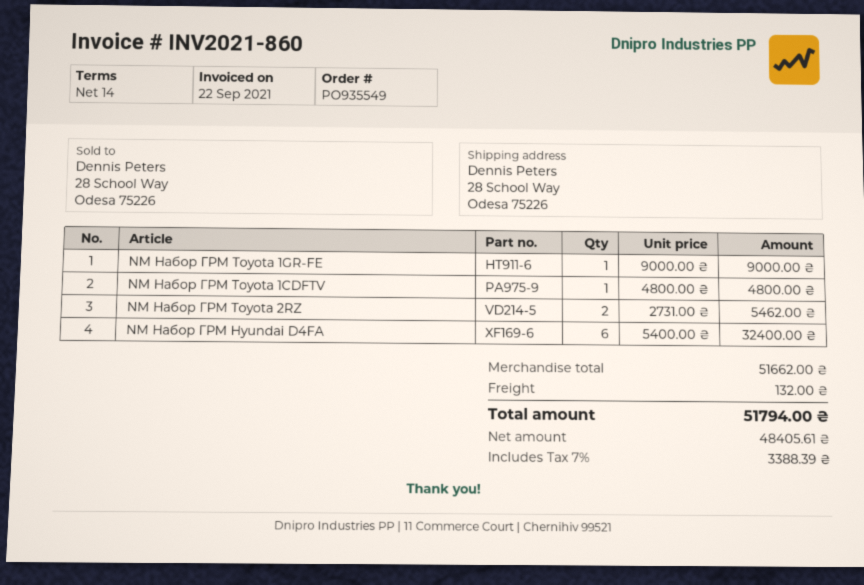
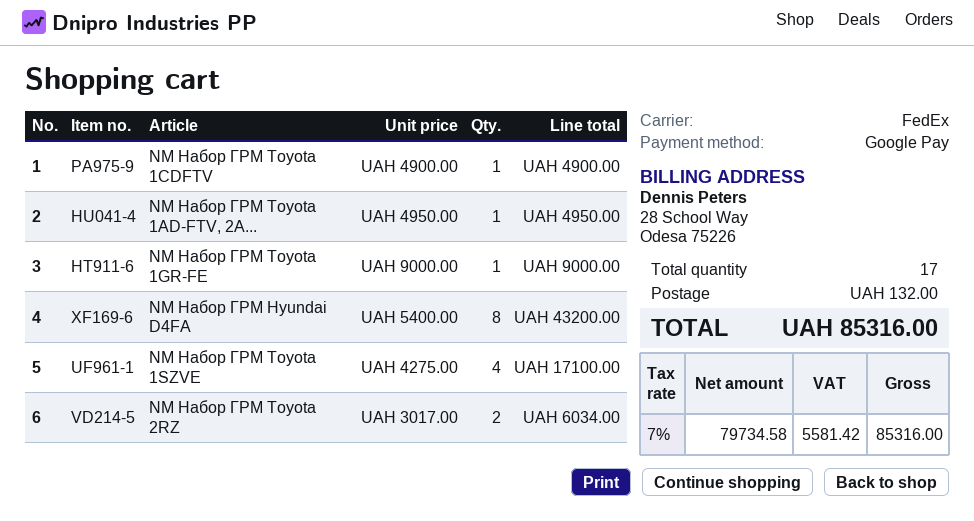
NM Набор ГРМ Toyota 1CDFTV: 1 x 4800.00 = 4800.00 -> 1 x 4900.00 = 4900.00
NM Набор ГРМ Toyota 2RZ: 2 x 2731.00 = 5462.00 -> 2 x 3017.00 = 6034.00
NM Набор ГРМ Hyundai D4FA: 6 x 5400.00 = 32400.00 -> 8 x 5400.00 = 43200.00
NM Набор ГРМ Toyota 1AD-FTV, 2A...: none -> 1 x 4950.00 = 4950.00
NM Набор ГРМ Toyota 1SZVE: none -> 4 x 4275.00 = 17100.00
net: 48405.61 -> 79734.58
tax: 7% = 3388.39 -> 7% = 5581.42
total: 51794.00 -> 85316.00

